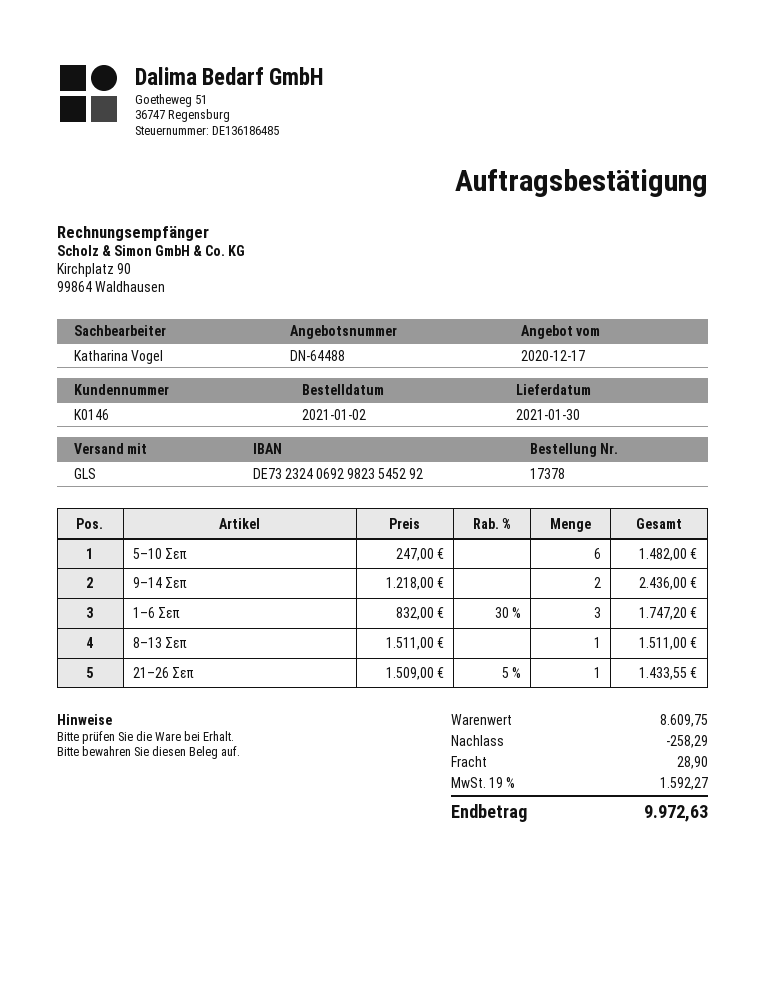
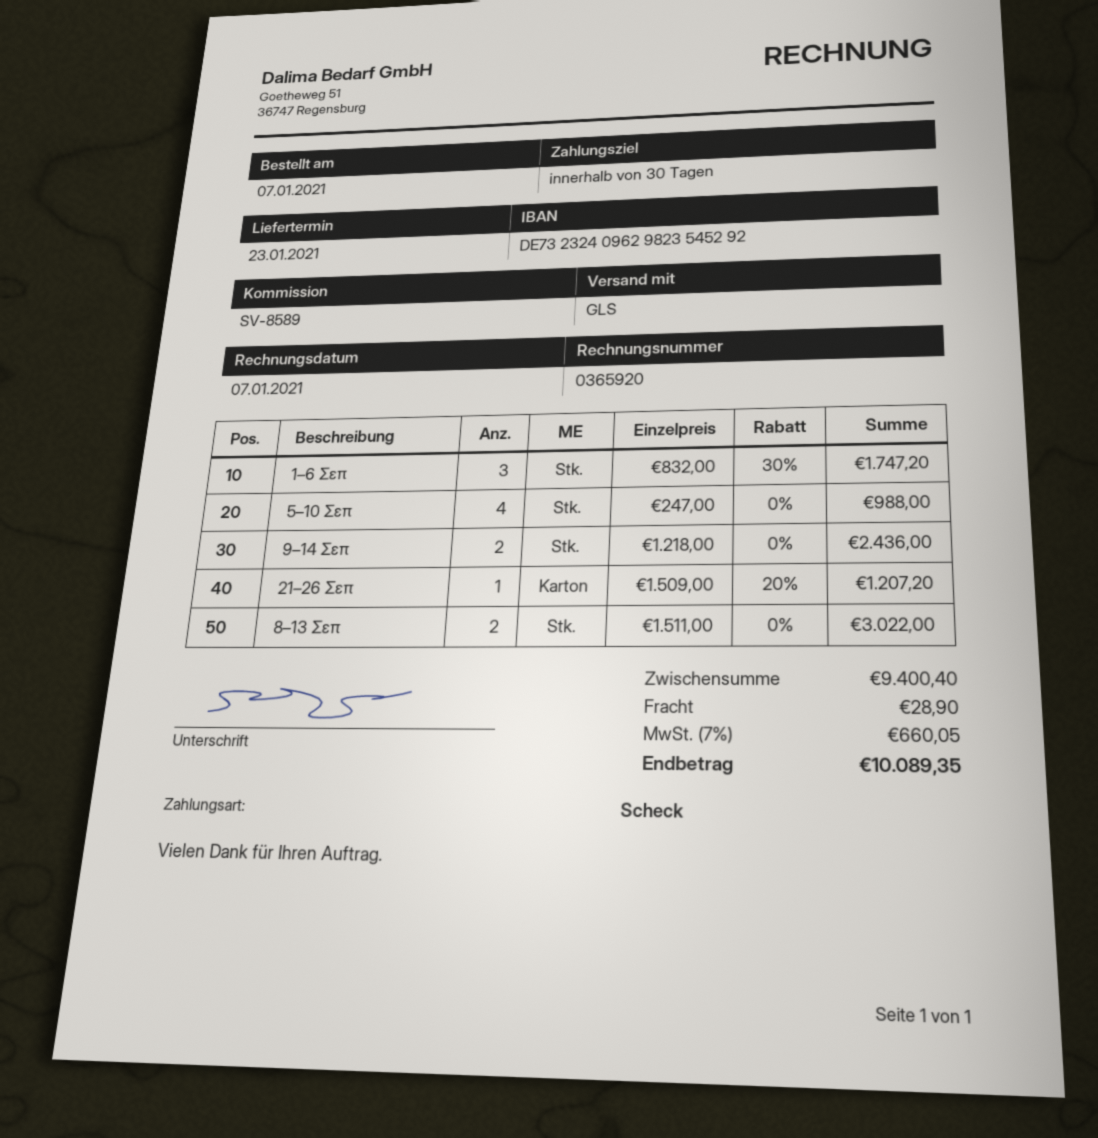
order date: 2021-01-02 -> 2021-01-07
delivery date: 2021-01-30 -> 2021-01-23
bank account: DE73232406929823545292 -> DE73232409629823545292
5–10 Σεπ: 6 x 247.00 = 1482.00 -> 4 x 247.00 = 988.00
8–13 Σεπ: 1 x 1511.00 = 1511.00 -> 2 x 1511.00 = 3022.00
21–26 Σεπ: 1 x 1509.00 - 5% = 1433.55 -> 1 x 1509.00 - 20% = 1207.20
subtotal: 8609.75 -> 9400.40
discount: 258.29 -> none
tax: 19% = 1592.27 -> 7% = 660.05
total: 9972.63 -> 10089.35

